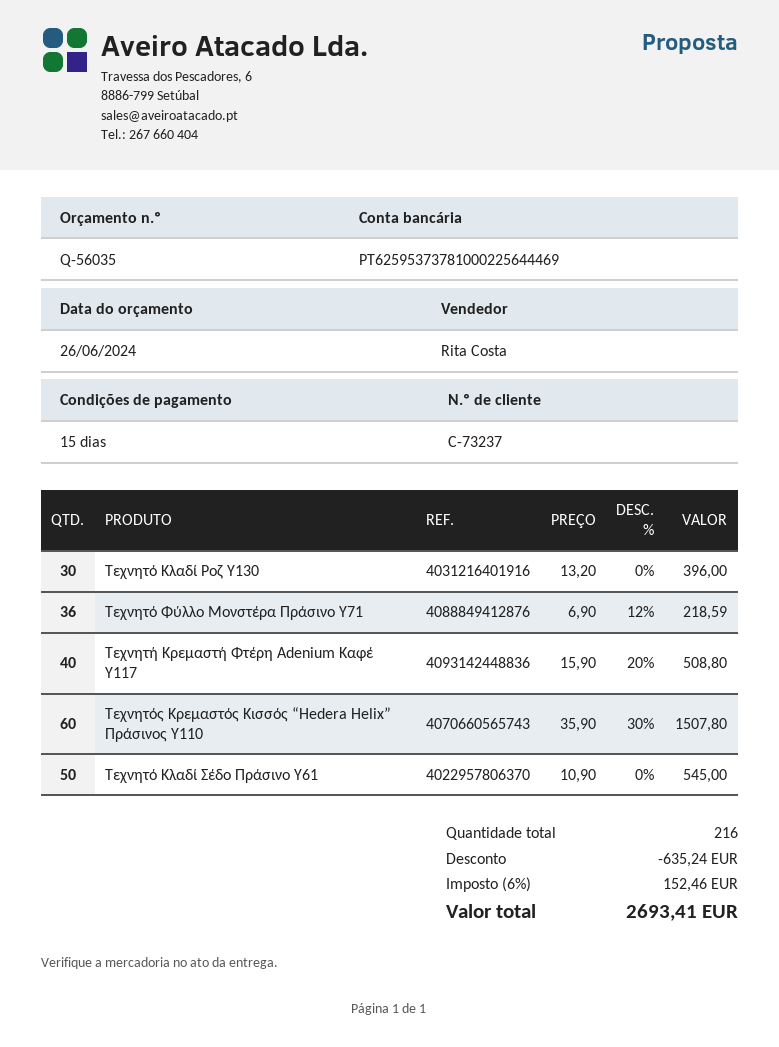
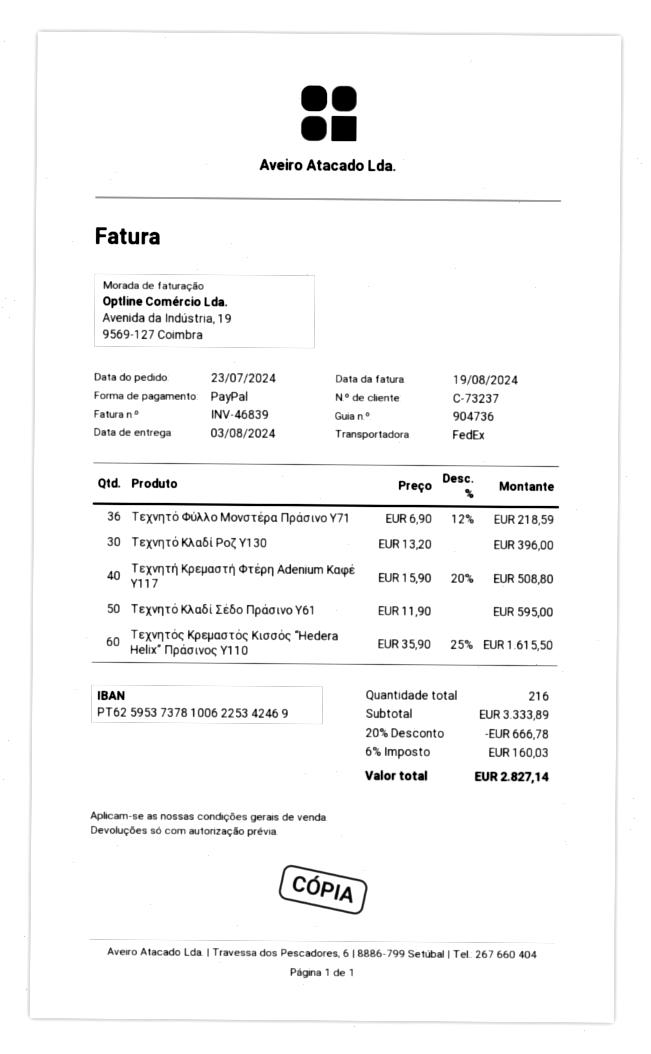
bank account: PT62595373781000225644469 -> PT62595373781006225342469
Τεχνητός Κρεμαστός Κισσός “Hedera Helix” Πράσινος Υ110: 60 x 35.90 - 30% = 1507.80 -> 60 x 35.90 - 25% = 1615.50
Τεχνητό Κλαδί Σέδο Πράσινο Υ61: 50 x 10.90 = 545.00 -> 50 x 11.90 = 595.00
discount: 635.24 -> 666.78
tax: 6% = 152.46 -> 6% = 160.03
total: 2693.41 -> 2827.14

